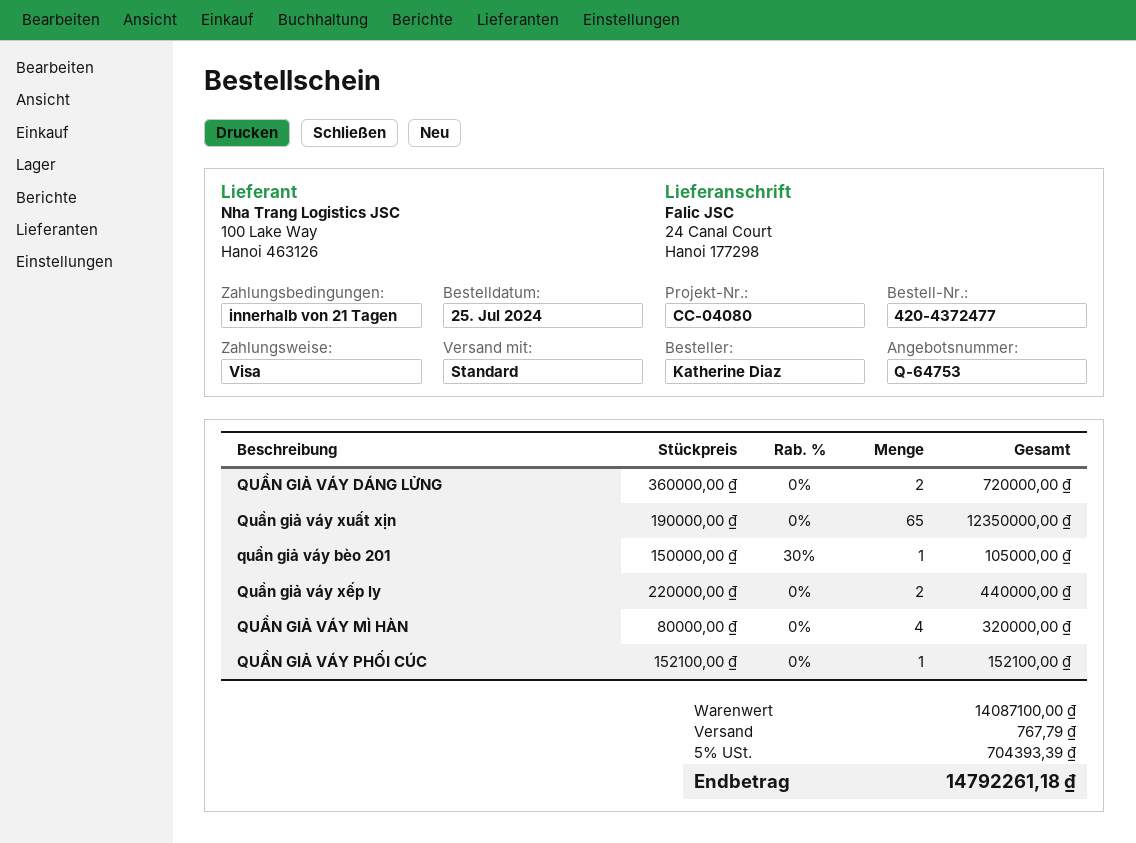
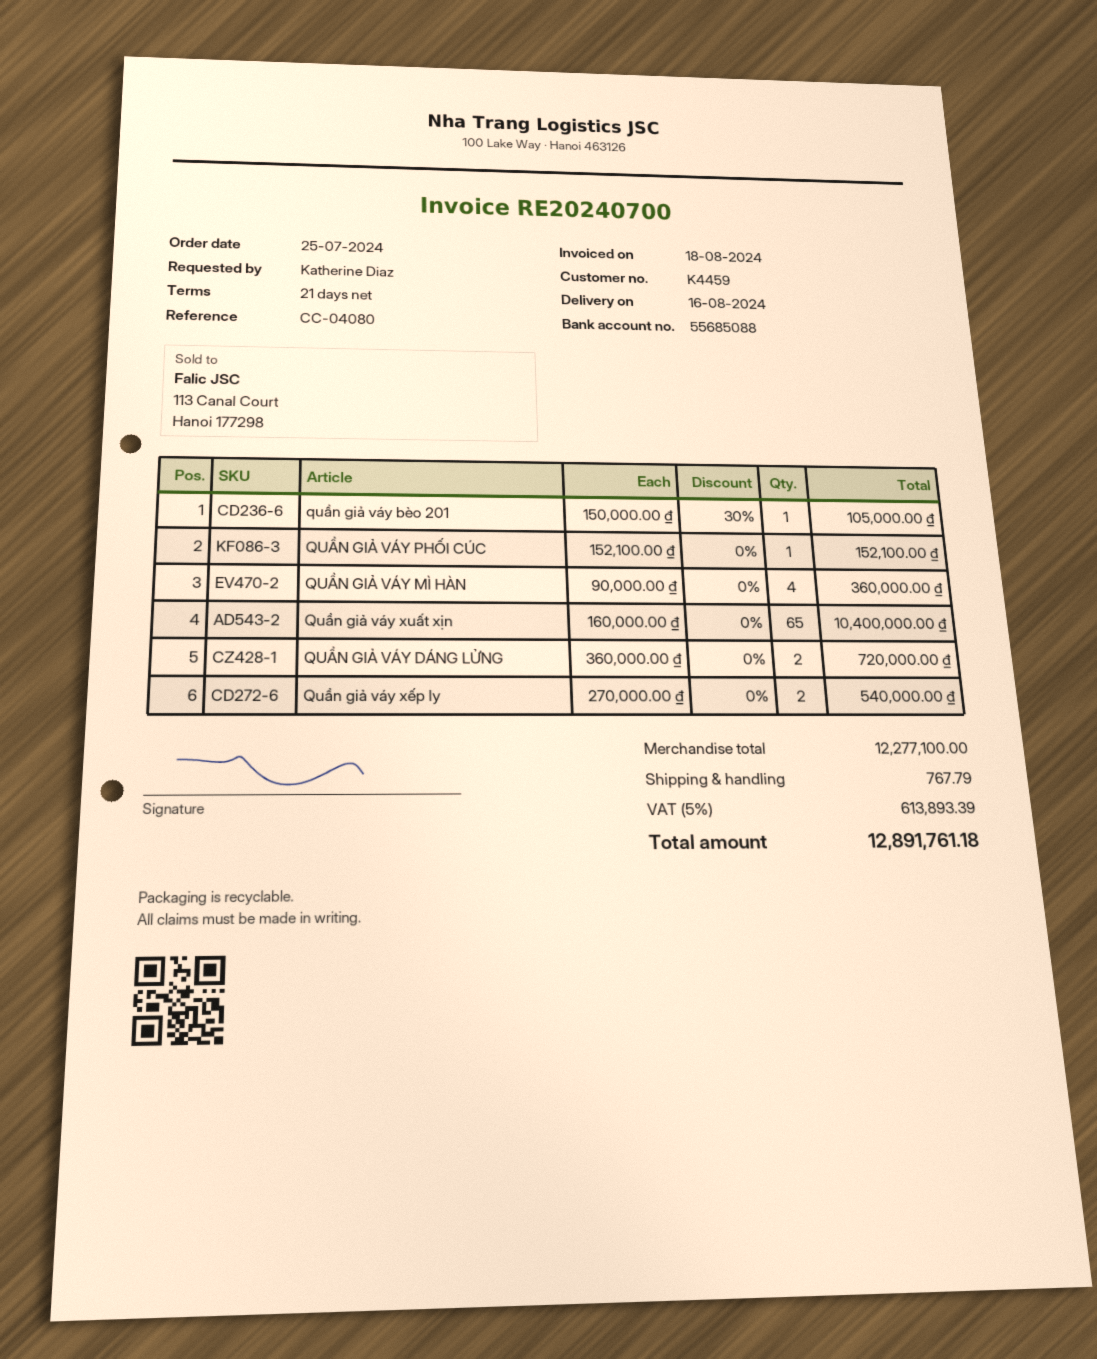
Quần giả váy xuất xịn: 65 x 190000.00 = 12350000.00 -> 65 x 160000.00 = 10400000.00
Quần giả váy xếp ly: 2 x 220000.00 = 440000.00 -> 2 x 270000.00 = 540000.00
QUẦN GIẢ VÁY MÌ HÀN: 4 x 80000.00 = 320000.00 -> 4 x 90000.00 = 360000.00
subtotal: 14087100.00 -> 12277100.00
tax: 5% = 704393.39 -> 5% = 613893.39
total: 14792261.18 -> 12891761.18

